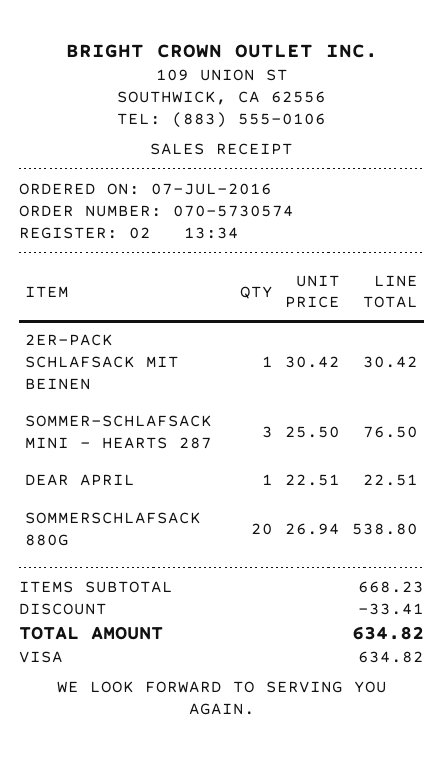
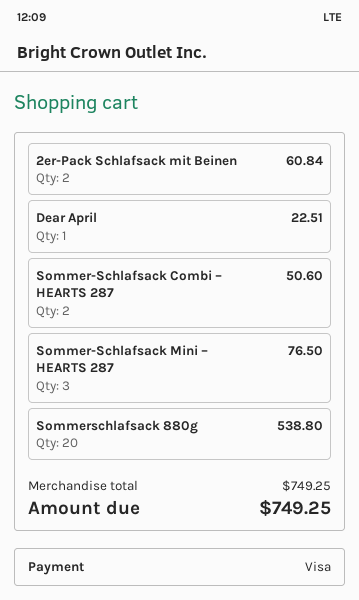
2ER-PACK SCHLAFSACK MIT BEINEN: 1 for 30.42 -> 2 for 60.84
Sommer-Schlafsack Combi – HEARTS 287: none -> 2 for 50.60
subtotal: 668.23 -> 749.25
discount: 33.41 -> none
total: 634.82 -> 749.25

